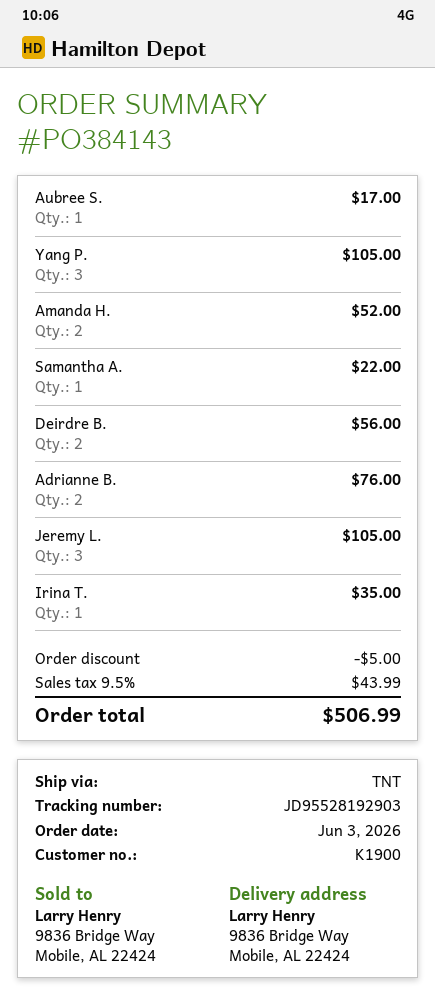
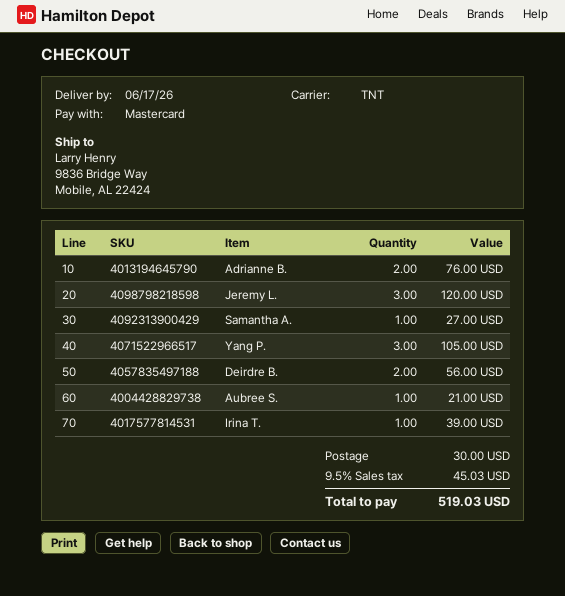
Aubree S.: 1 for 17.00 -> 1 for 21.00
Amanda H.: 2 for 52.00 -> none
Samantha A.: 1 for 22.00 -> 1 for 27.00
Jeremy L.: 3 for 105.00 -> 3 for 120.00
Irina T.: 1 for 35.00 -> 1 for 39.00
discount: 5.00 -> none
shipping: none -> 30.00
tax: 9.5% = 43.99 -> 9.5% = 45.03
total: 506.99 -> 519.03

